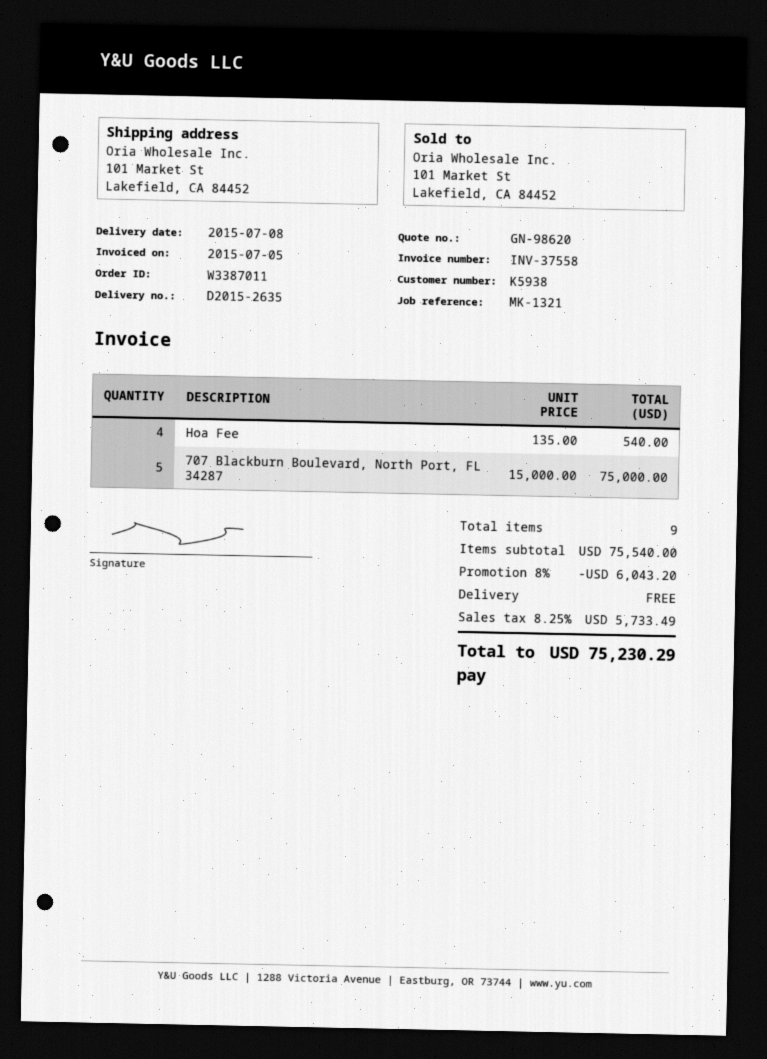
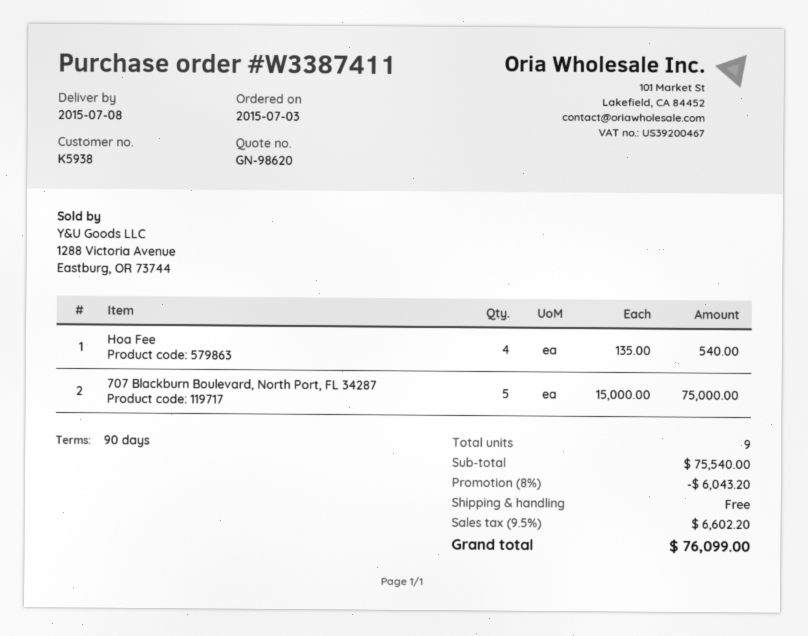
order number: W3387011 -> W3387411
tax: 8.25% = 5733.49 -> 9.5% = 6602.20
total: 75230.29 -> 76099.00

